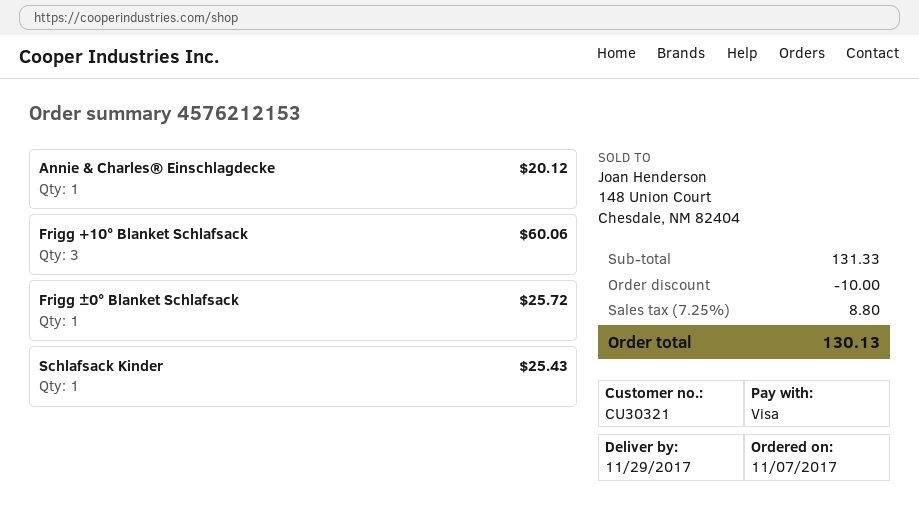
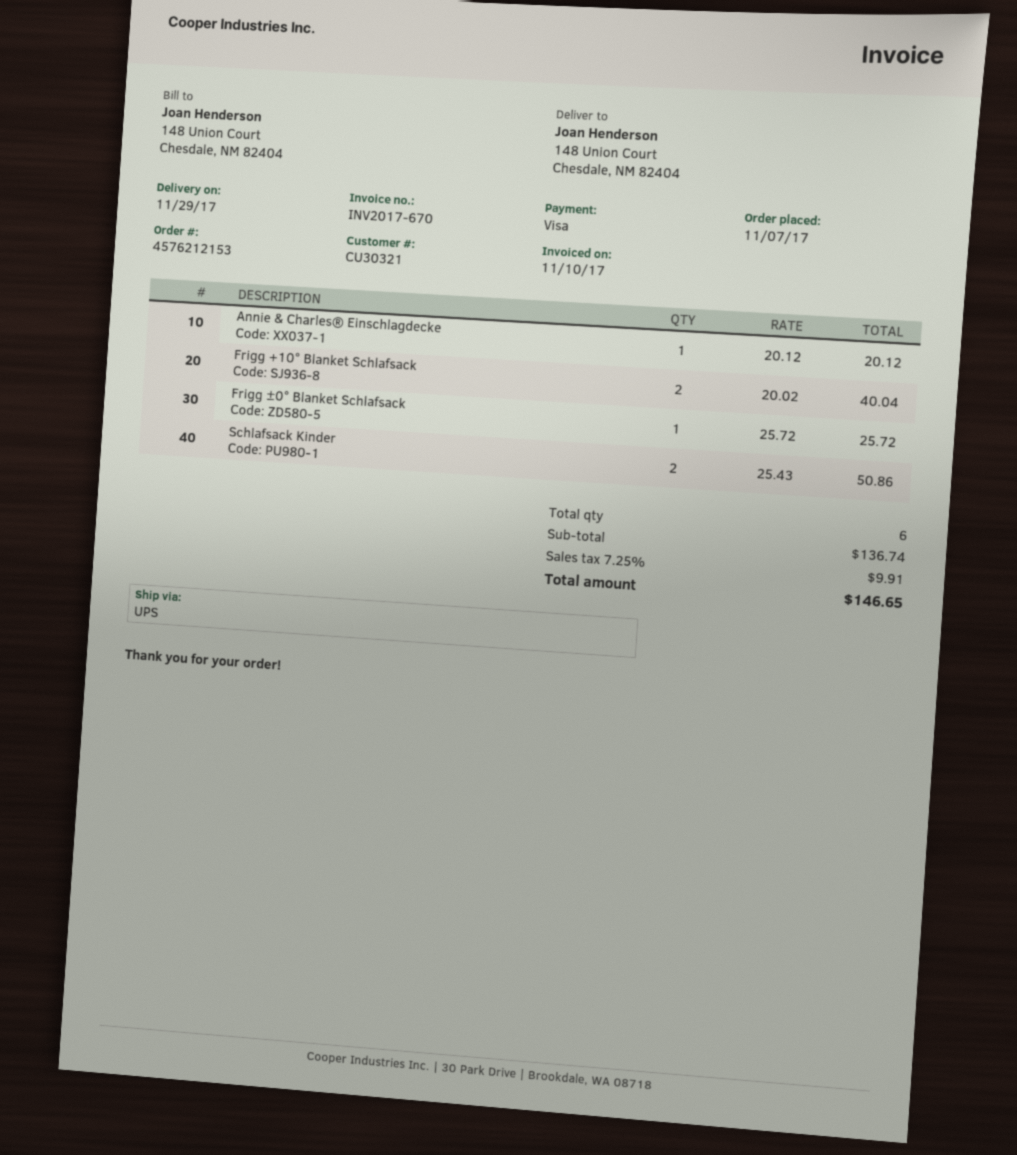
Frigg +10° Blanket Schlafsack: 3 for 60.06 -> 2 for 40.04
Schlafsack Kinder: 1 for 25.43 -> 2 for 50.86
subtotal: 131.33 -> 136.74
discount: 10.00 -> none
tax: 7.25% = 8.80 -> 7.25% = 9.91
total: 130.13 -> 146.65

